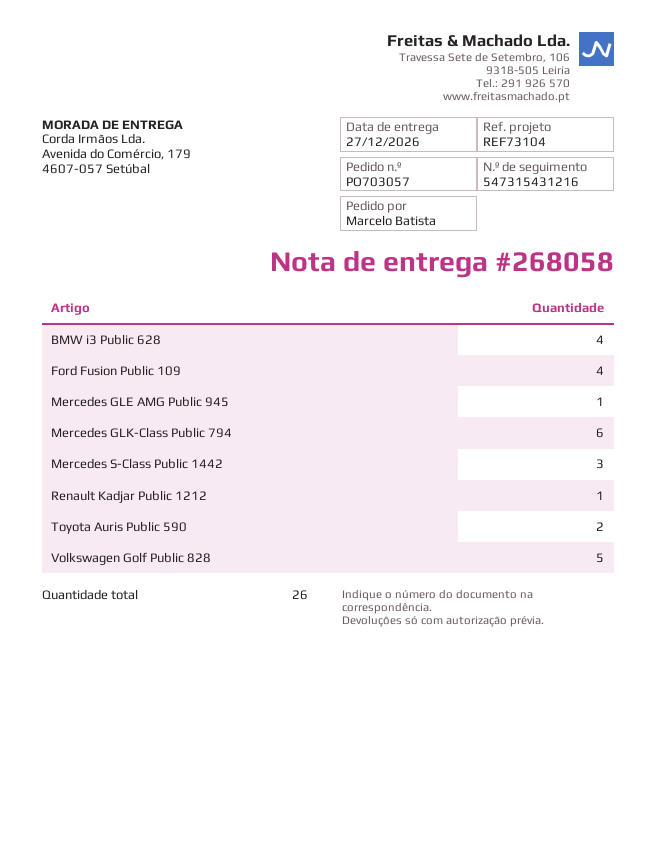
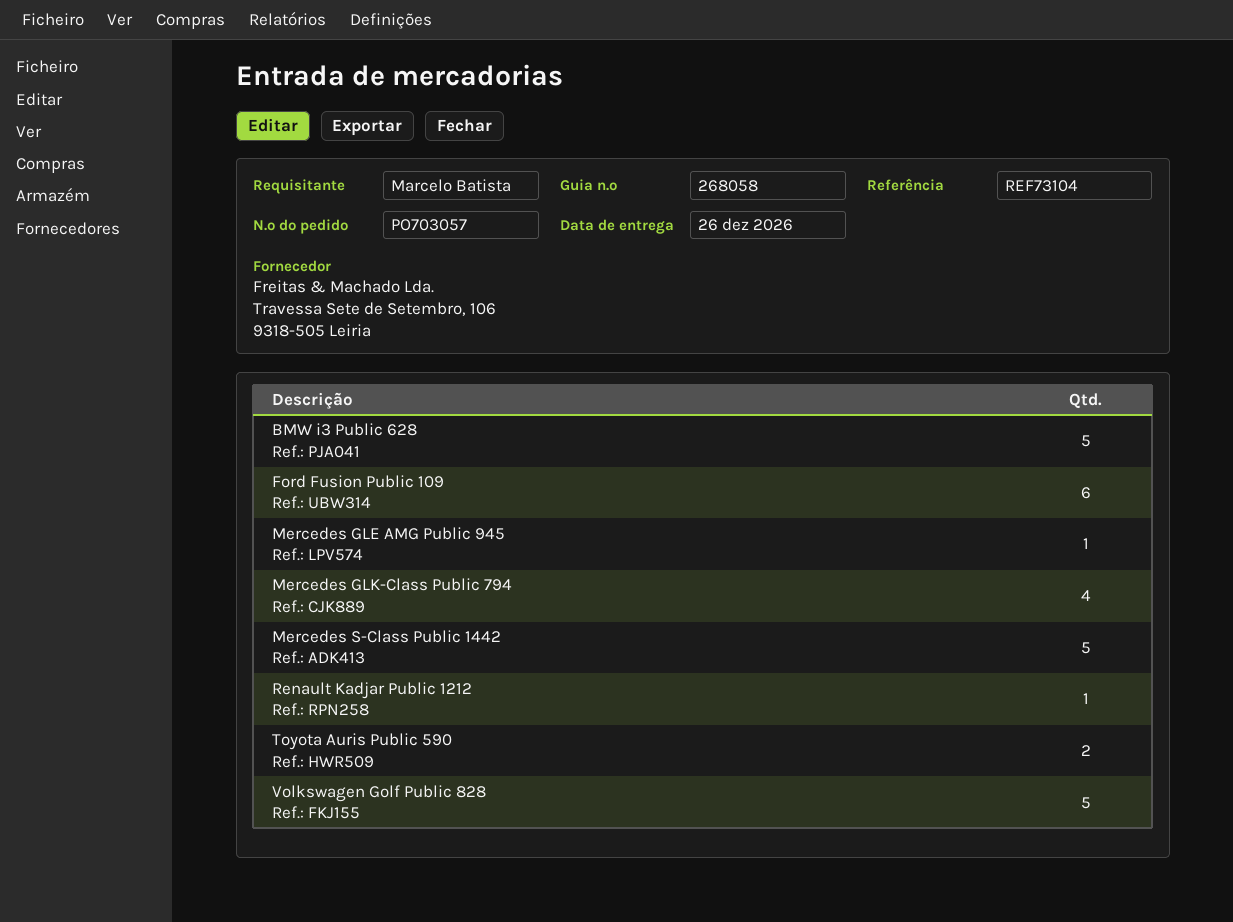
delivery date: 2026-12-27 -> 2026-12-26
BMW i3 Public 628: 4 -> 5
Ford Fusion Public 109: 4 -> 6
Mercedes GLK-Class Public 794: 6 -> 4
Mercedes S-Class Public 1442: 3 -> 5

